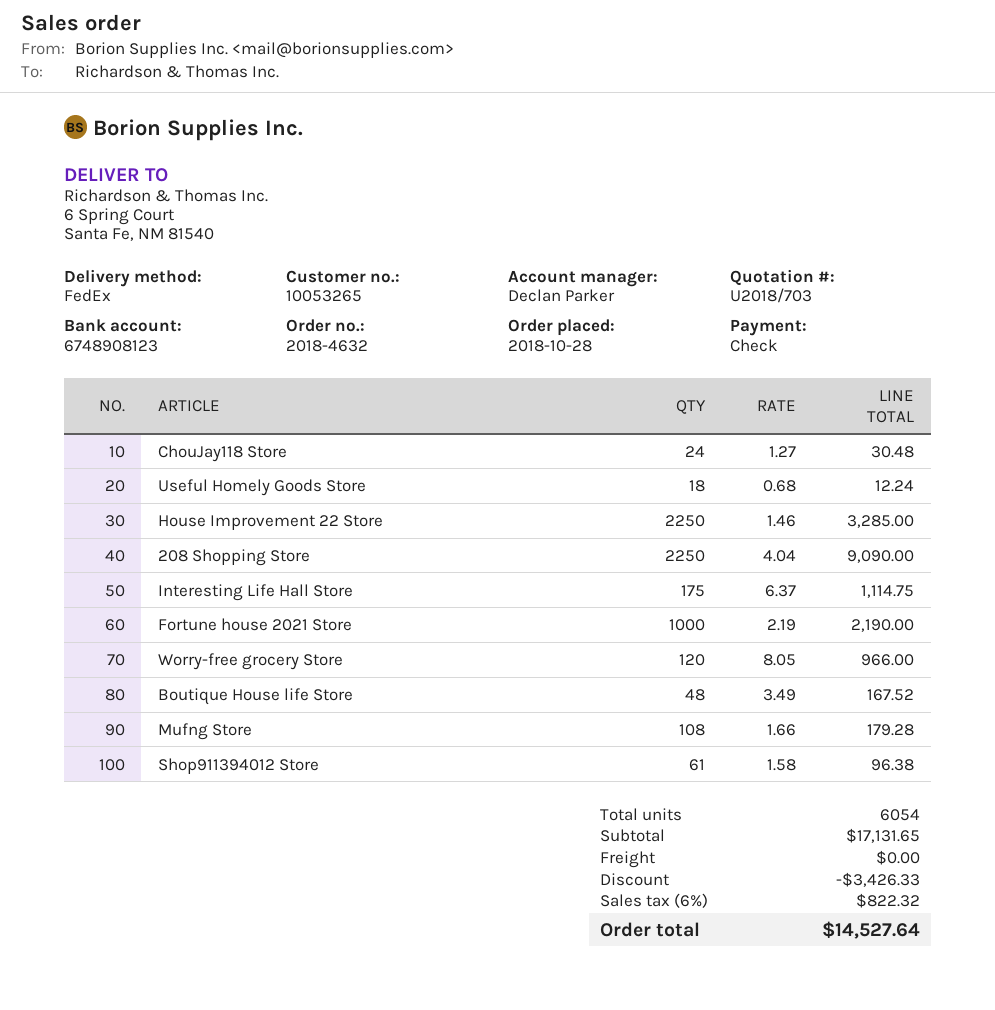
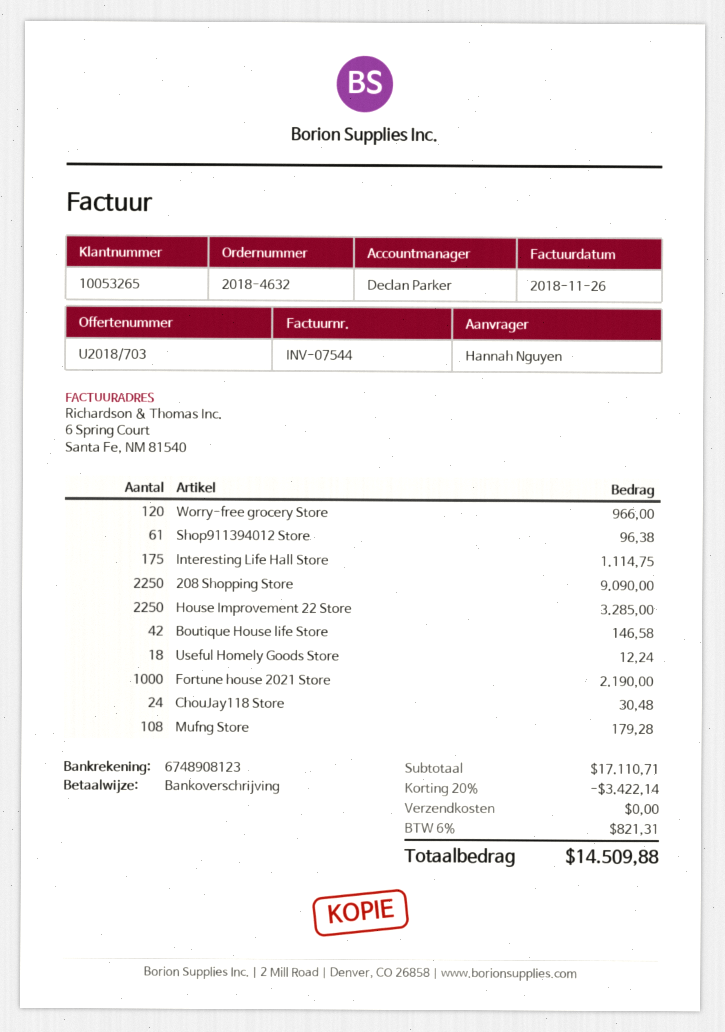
payment method: cheque -> bank transfer
Boutique House life Store: 48 for 167.52 -> 42 for 146.58
subtotal: 17131.65 -> 17110.71
discount: 3426.33 -> 3422.14
tax: 6% = 822.32 -> 6% = 821.31
total: 14527.64 -> 14509.88

